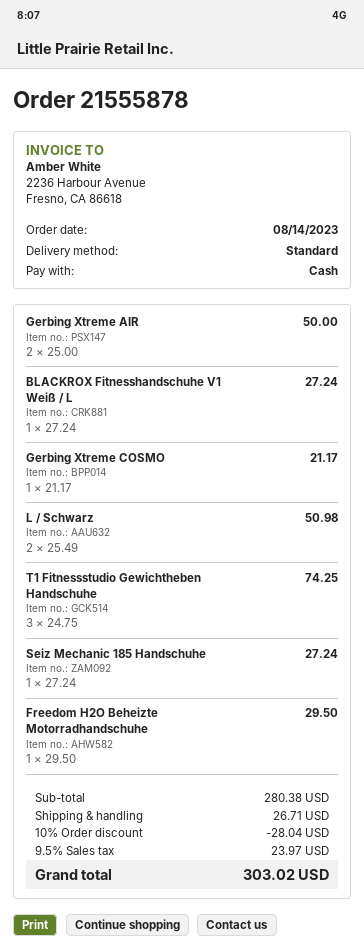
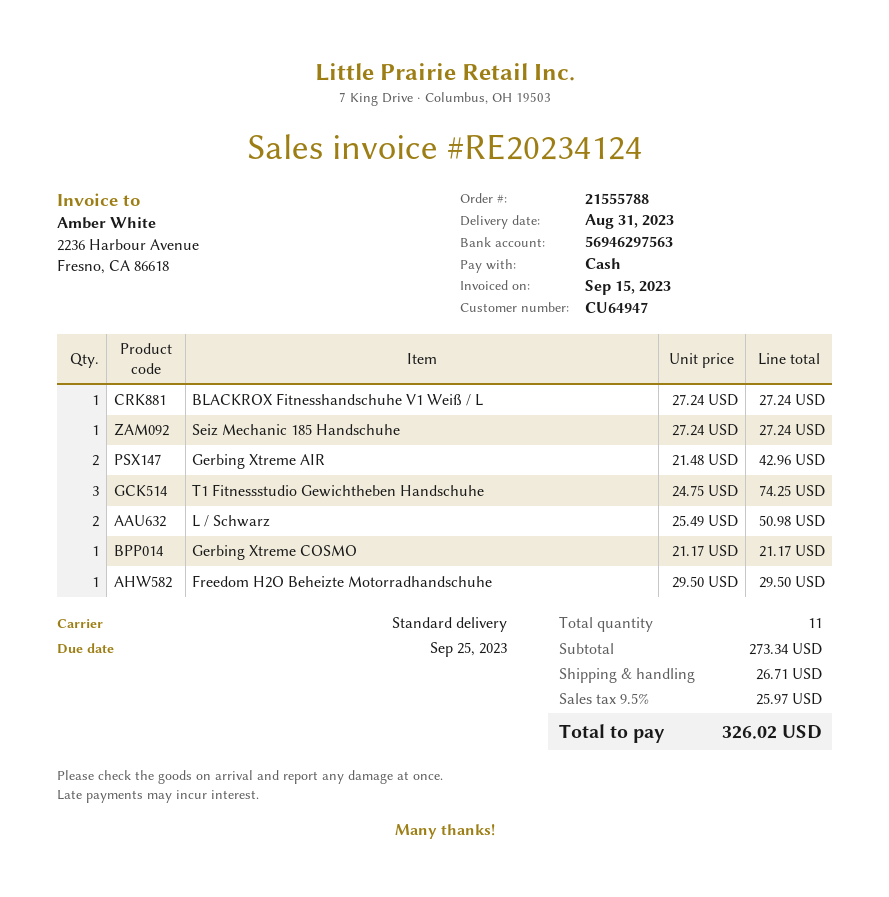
order number: 21555878 -> 21555788
Gerbing Xtreme AIR: 2 x 25.00 = 50.00 -> 2 x 21.48 = 42.96
subtotal: 280.38 -> 273.34
discount: 10% = 28.04 -> none
tax: 9.5% = 23.97 -> 9.5% = 25.97
total: 303.02 -> 326.02

